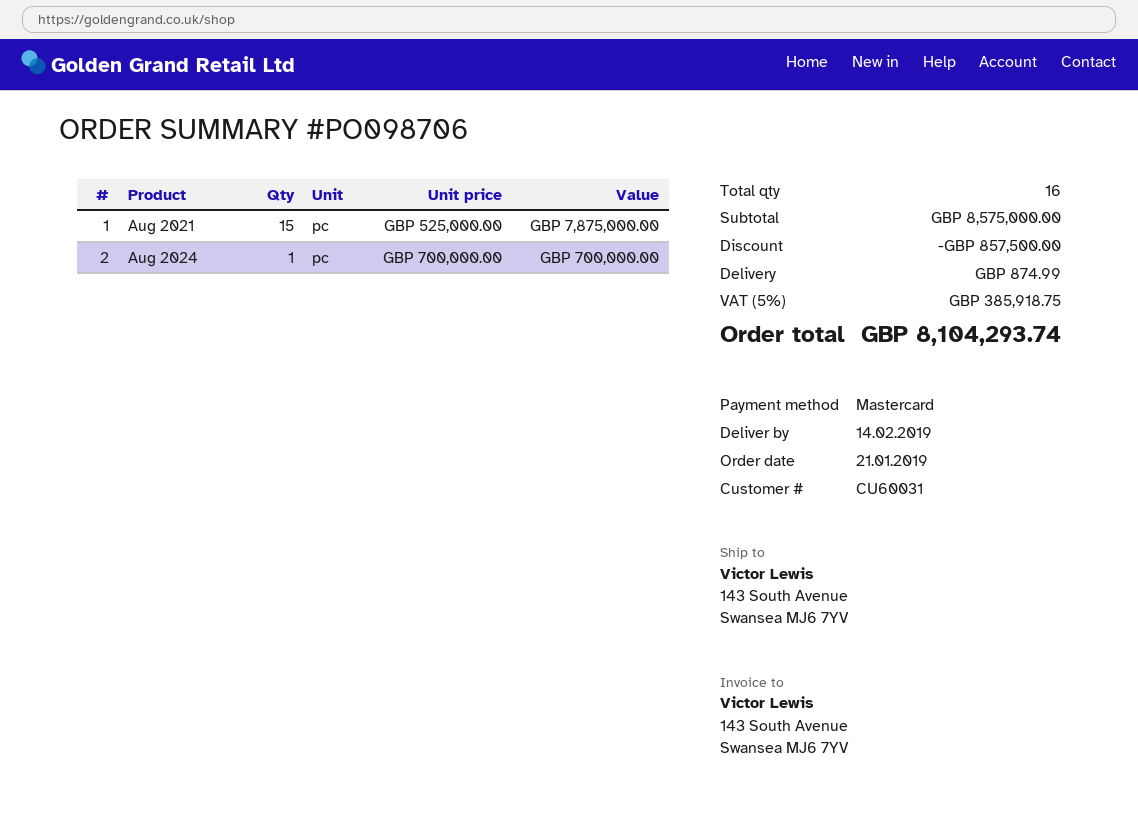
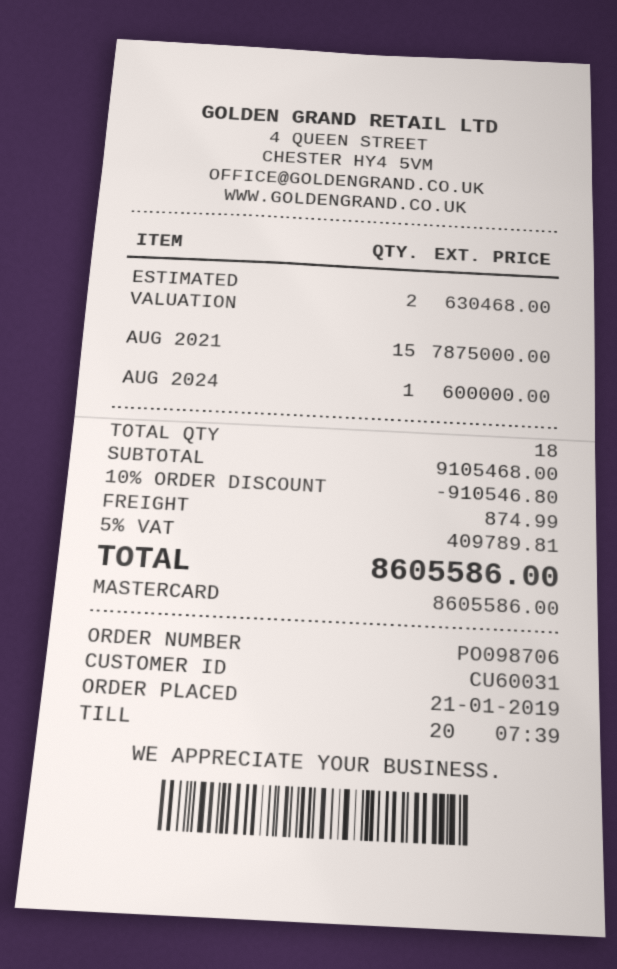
Aug 2024: 1 for 700000.00 -> 1 for 600000.00
ESTIMATED VALUATION: none -> 2 for 630468.00
total quantity: 16 -> 18
subtotal: 8575000.00 -> 9105468.00
discount: 857500.00 -> 910546.80
tax: 5% = 385918.75 -> 5% = 409789.81
total: 8104293.74 -> 8605586.00

